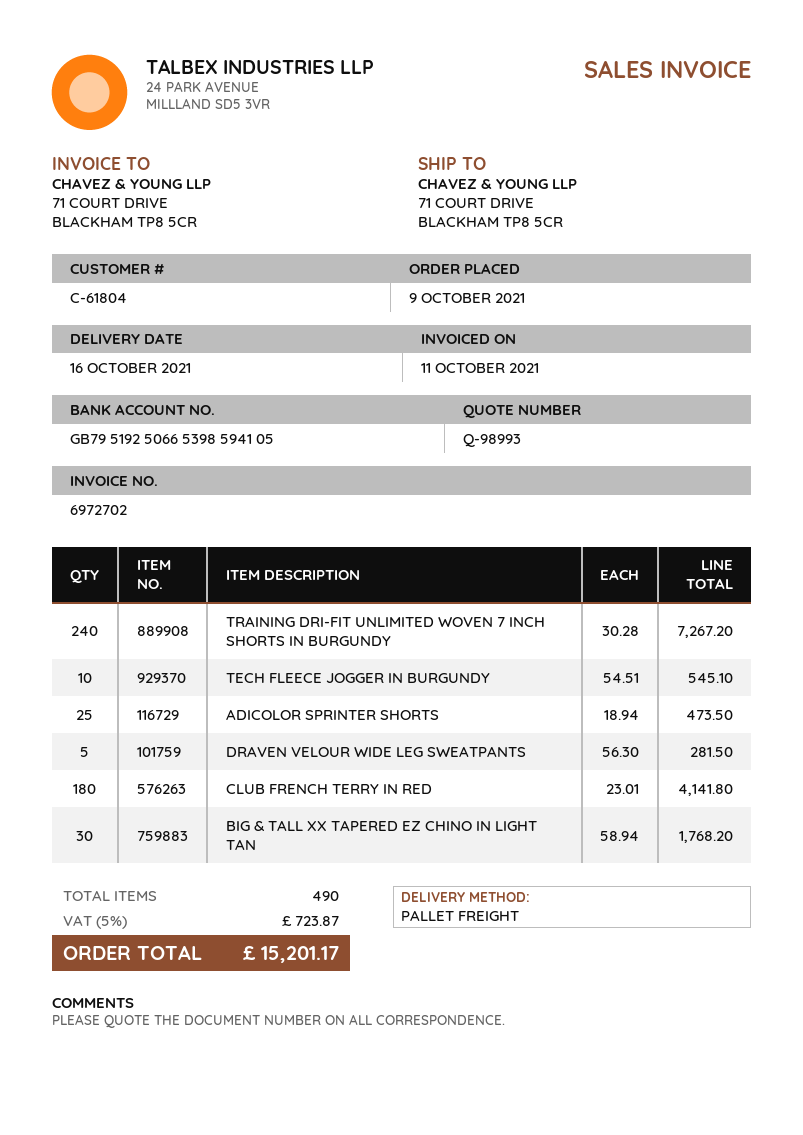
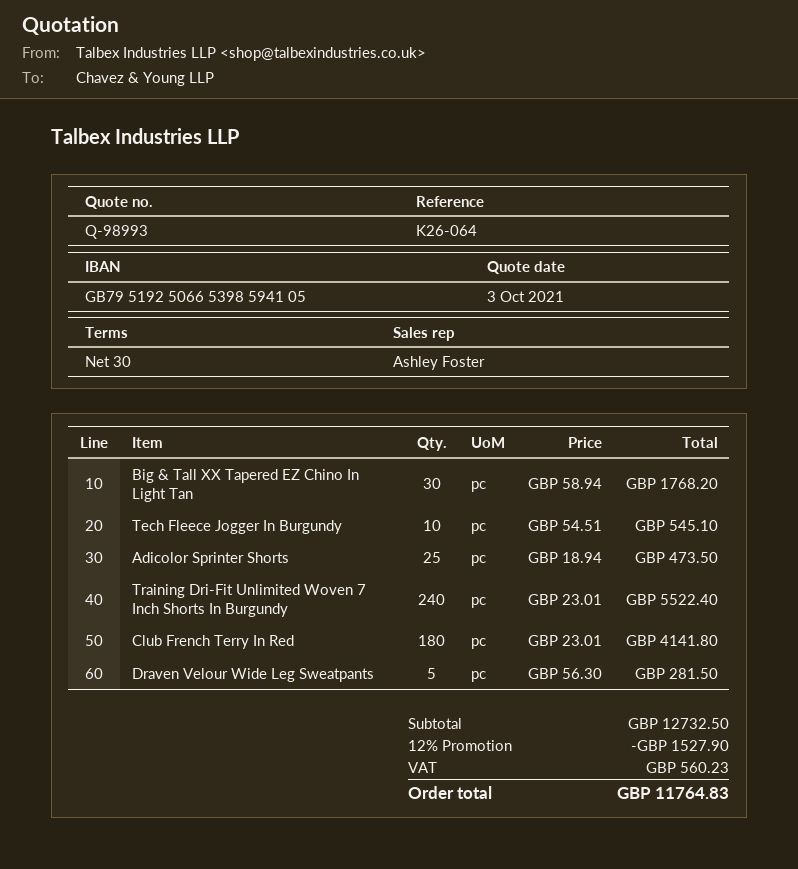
TRAINING DRI-FIT UNLIMITED WOVEN 7 INCH SHORTS IN BURGUNDY: 240 x 30.28 = 7267.20 -> 240 x 23.01 = 5522.40
discount: none -> 12% = 1527.90
tax: 723.87 -> 560.23
total: 15201.17 -> 11764.83

